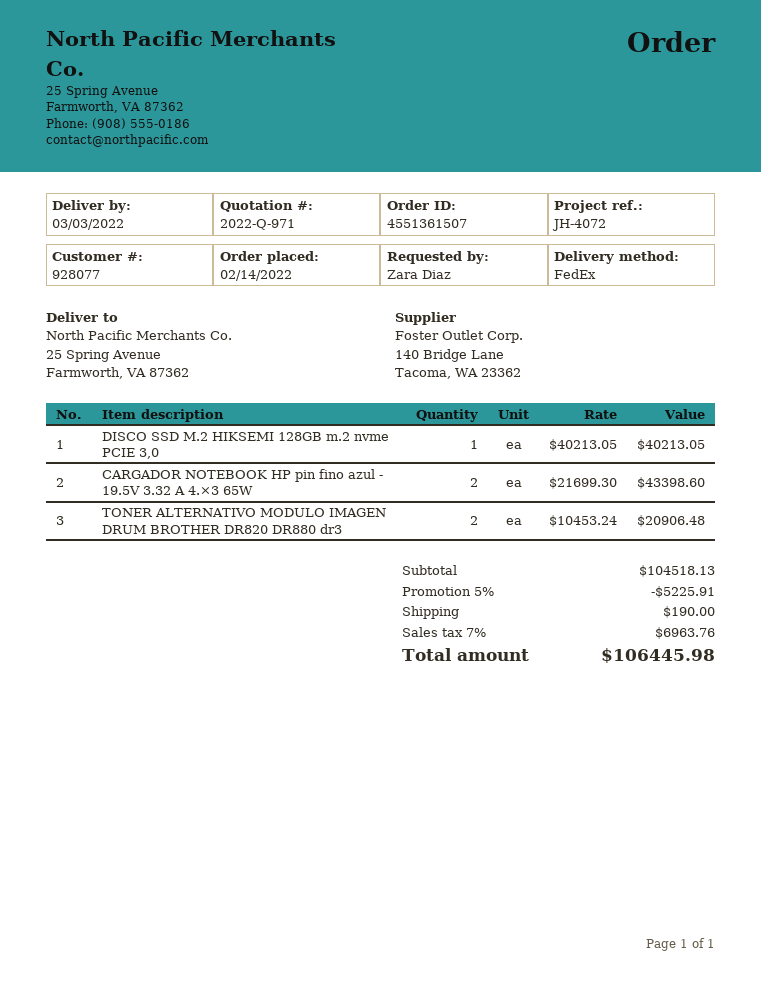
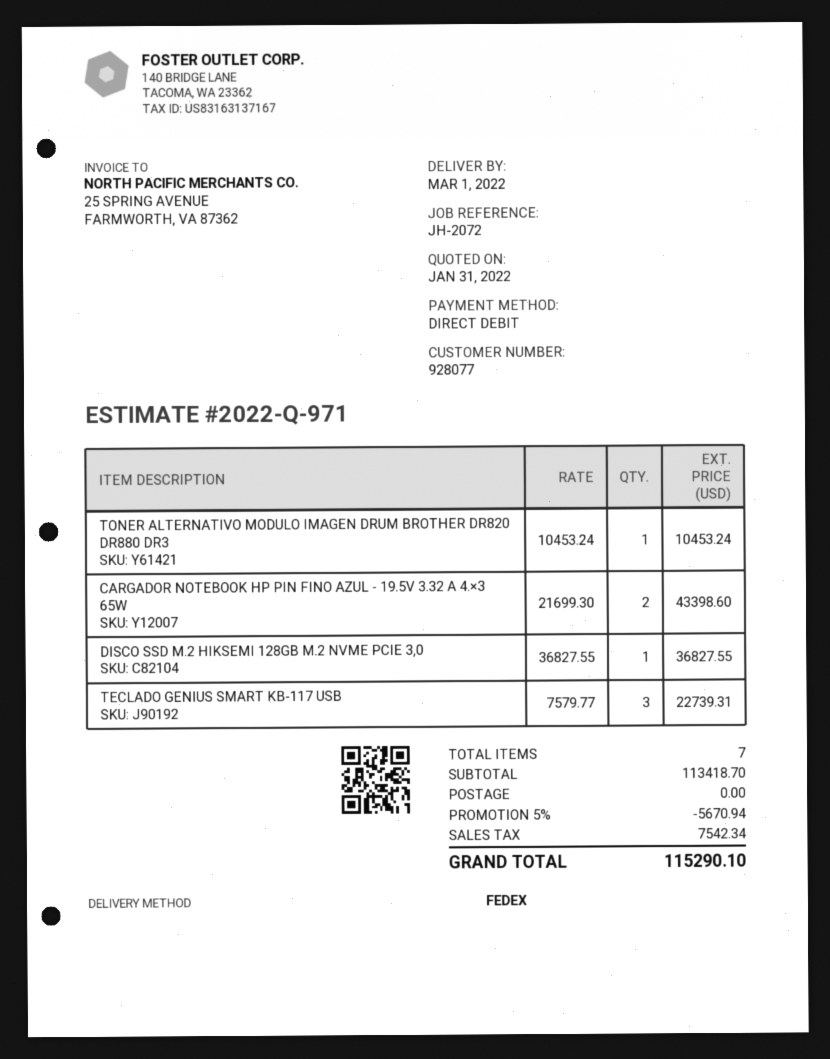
delivery date: 2022-03-03 -> 2022-03-01
reference: JH-4072 -> JH-2072
DISCO SSD M.2 HIKSEMI 128GB m.2 nvme PCIE 3,0: 1 x 40213.05 = 40213.05 -> 1 x 36827.55 = 36827.55
TONER ALTERNATIVO MODULO IMAGEN DRUM BROTHER DR820 DR880 dr3: 2 x 10453.24 = 20906.48 -> 1 x 10453.24 = 10453.24
TECLADO GENIUS SMART KB-117 USB: none -> 3 x 7579.77 = 22739.31
subtotal: 104518.13 -> 113418.70
discount: 5% = 5225.91 -> 5% = 5670.94
shipping: 190.00 -> 0.00
tax: 6963.76 -> 7542.34
total: 106445.98 -> 115290.10

